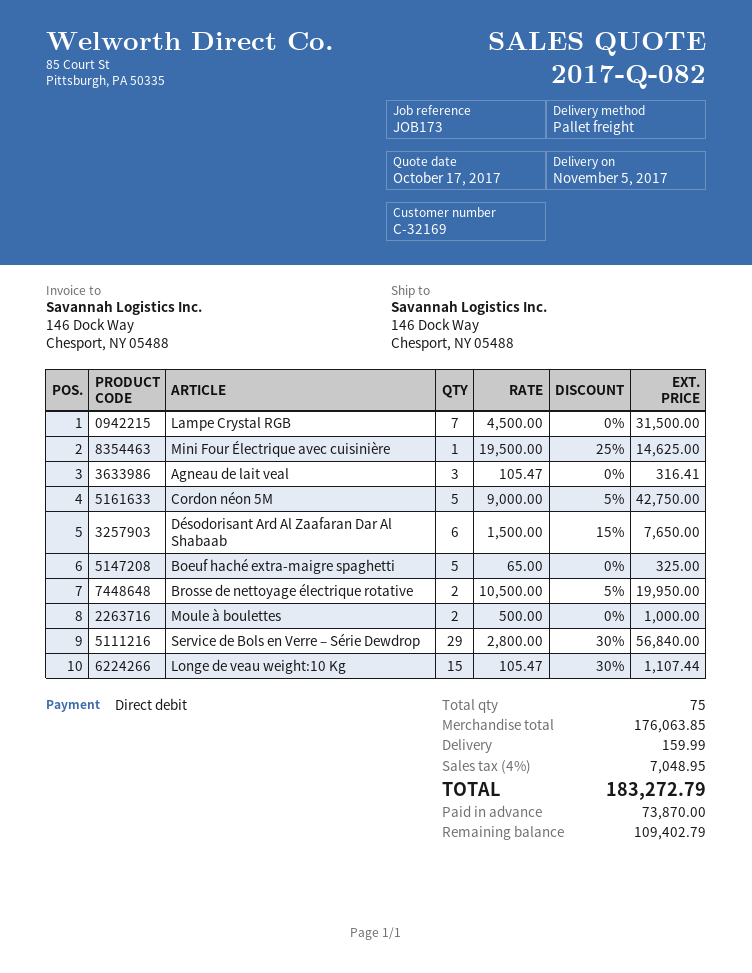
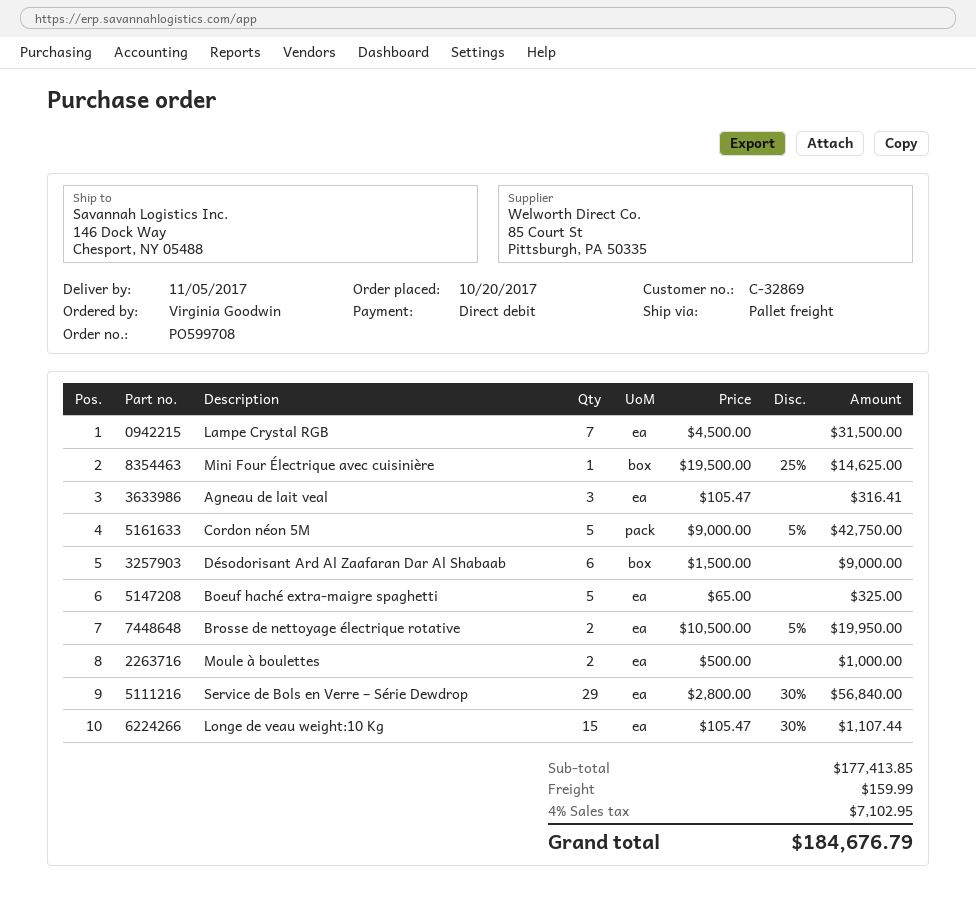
customer number: C-32169 -> C-32869
Désodorisant Ard Al Zaafaran Dar Al Shabaab: 6 x 1500.00 - 15% = 7650.00 -> 6 x 1500.00 = 9000.00
subtotal: 176063.85 -> 177413.85
tax: 4% = 7048.95 -> 4% = 7102.95
total: 183272.79 -> 184676.79

